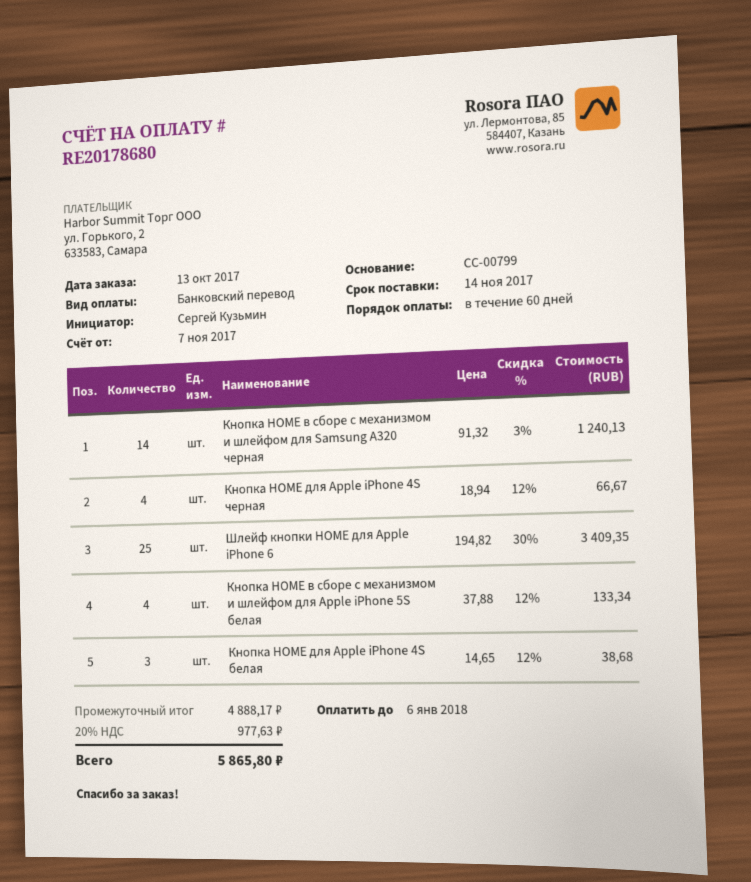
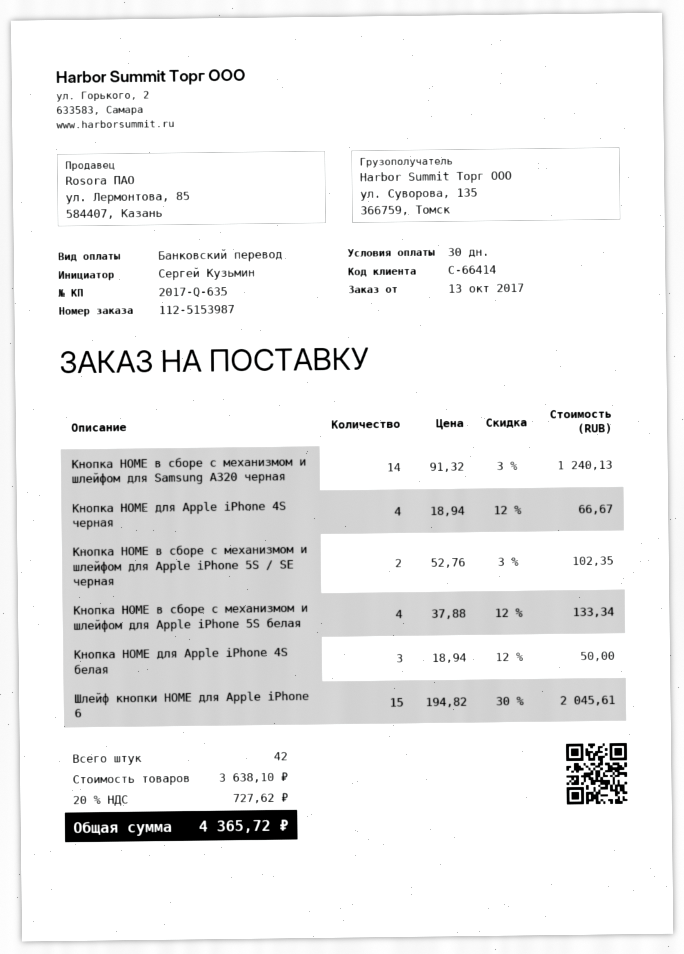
payment terms: 60 days -> 30 days
Шлейф кнопки HOME для Apple iPhone 6: 25 x 194.82 - 30% = 3409.35 -> 15 x 194.82 - 30% = 2045.61
Кнопка HOME для Apple iPhone 4S белая: 3 x 14.65 - 12% = 38.68 -> 3 x 18.94 - 12% = 50.00
Кнопка HOME в сборе с механизмом и шлейфом для Apple iPhone 5S / SE черная: none -> 2 x 52.76 - 3% = 102.35
subtotal: 4888.17 -> 3638.10
tax: 20% = 977.63 -> 20% = 727.62
total: 5865.80 -> 4365.72

